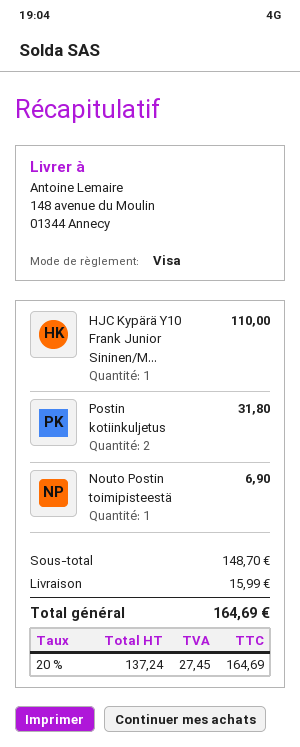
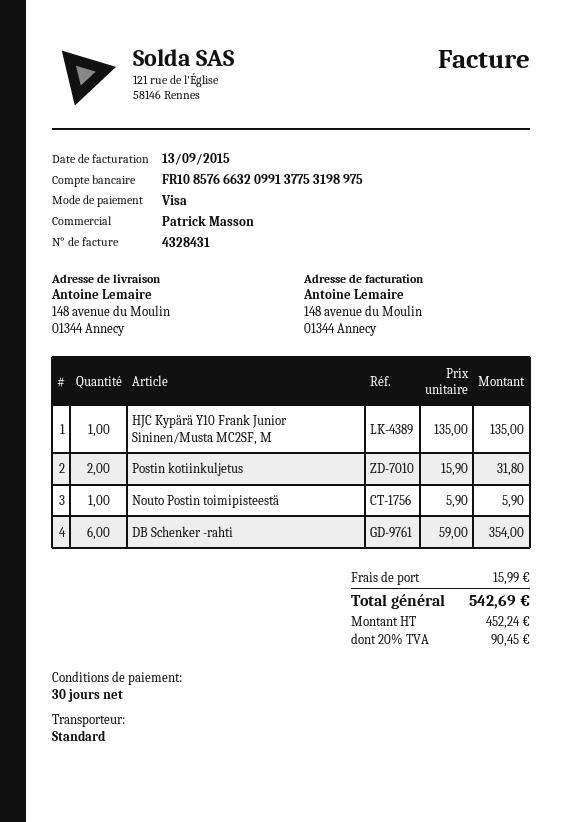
HJC Kypärä Y10 Frank Junior Sininen/M...: 1 for 110.00 -> 1 for 135.00
Nouto Postin toimipisteestä: 1 for 6.90 -> 1 for 5.90
DB Schenker -rahti: none -> 6 for 354.00
net: 137.24 -> 452.24
tax: 20% = 27.45 -> 20% = 90.45
total: 164.69 -> 542.69

